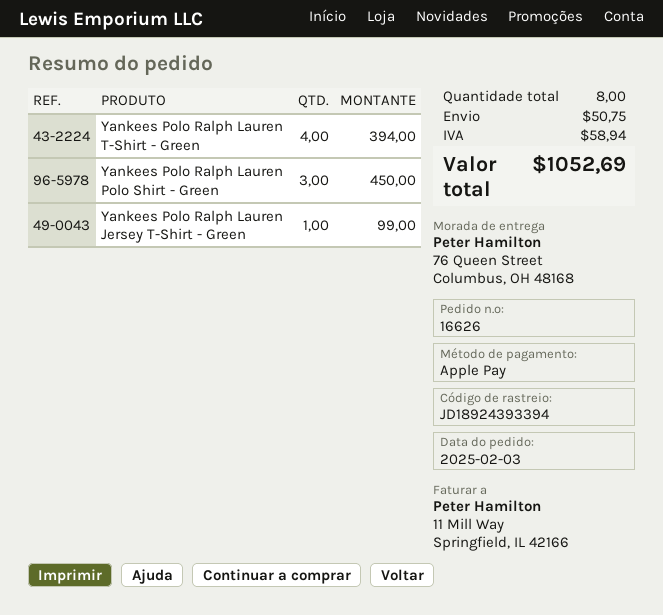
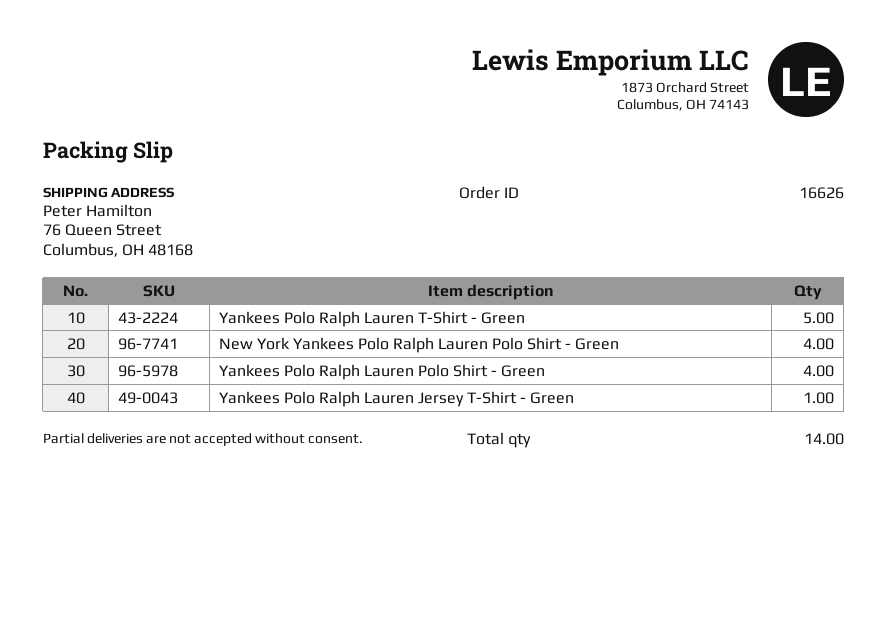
Yankees Polo Ralph Lauren T-Shirt - Green: 4 -> 5
Yankees Polo Ralph Lauren Polo Shirt - Green: 3 -> 4
New York Yankees Polo Ralph Lauren Polo Shirt - Green: none -> 4
total quantity: 8 -> 14

